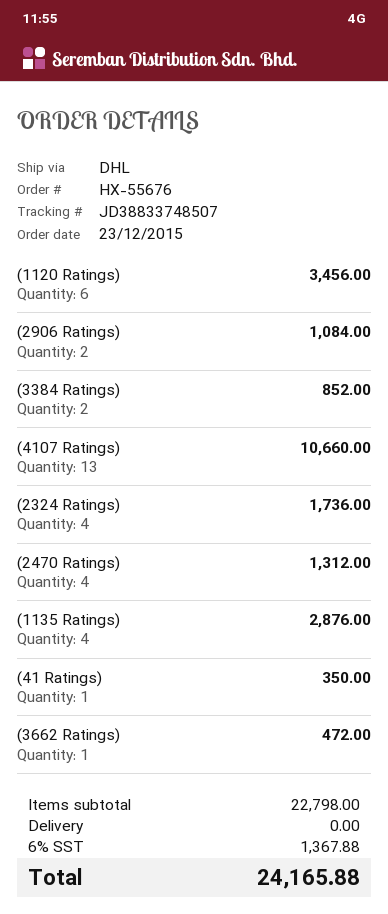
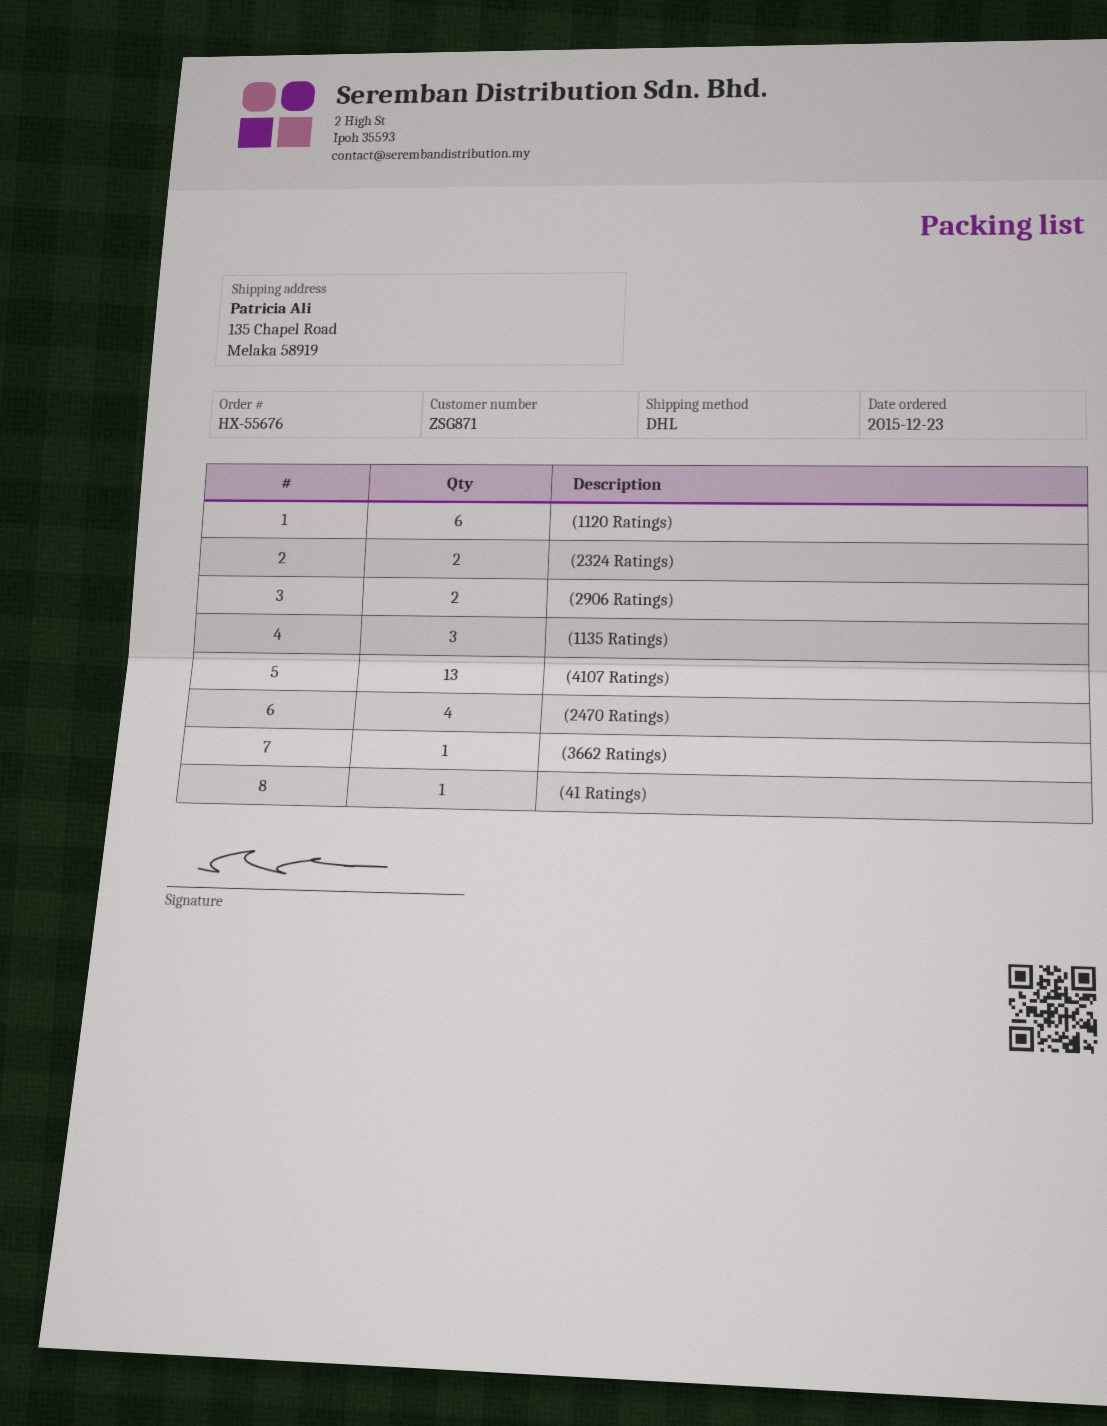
(3384 Ratings): 2 -> none
(2324 Ratings): 4 -> 2
(1135 Ratings): 4 -> 3

